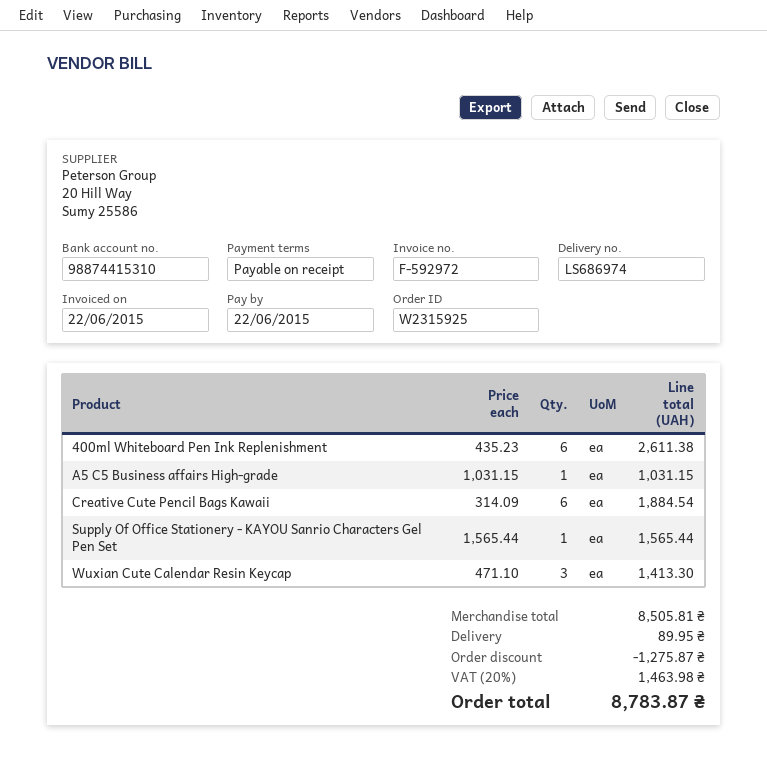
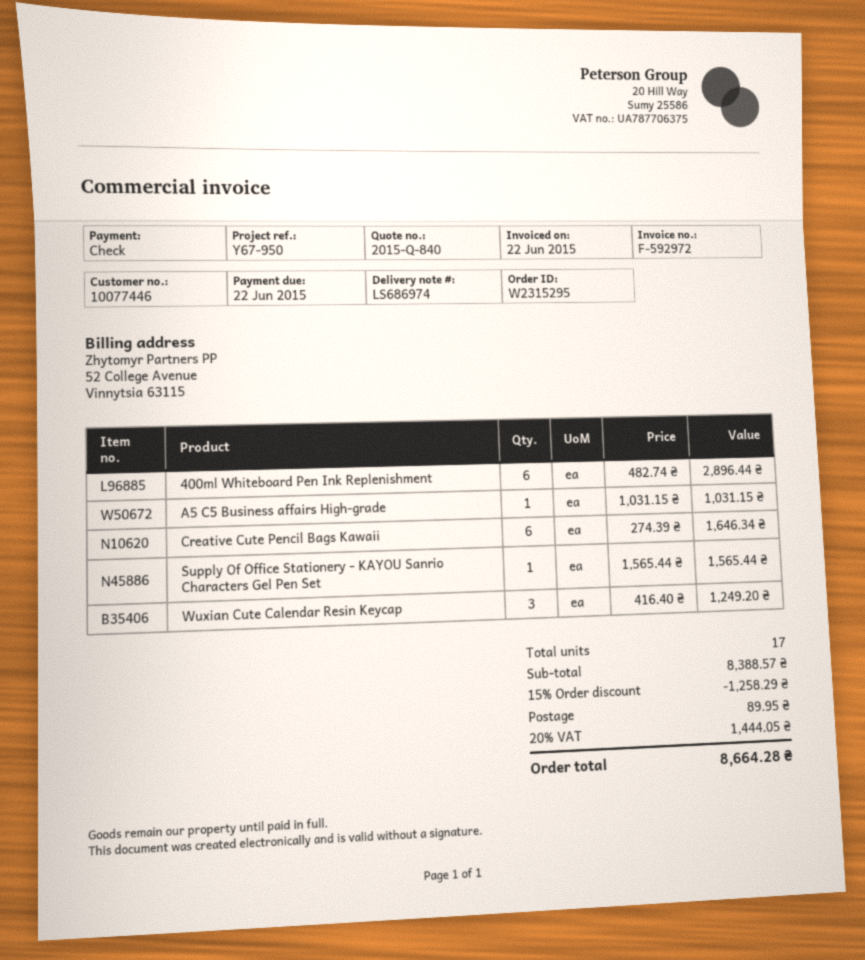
order number: W2315925 -> W2315295
400ml Whiteboard Pen Ink Replenishment: 6 x 435.23 = 2611.38 -> 6 x 482.74 = 2896.44
Creative Cute Pencil Bags Kawaii: 6 x 314.09 = 1884.54 -> 6 x 274.39 = 1646.34
Wuxian Cute Calendar Resin Keycap: 3 x 471.10 = 1413.30 -> 3 x 416.40 = 1249.20
subtotal: 8505.81 -> 8388.57
discount: 1275.87 -> 1258.29
tax: 20% = 1463.98 -> 20% = 1444.05
total: 8783.87 -> 8664.28

